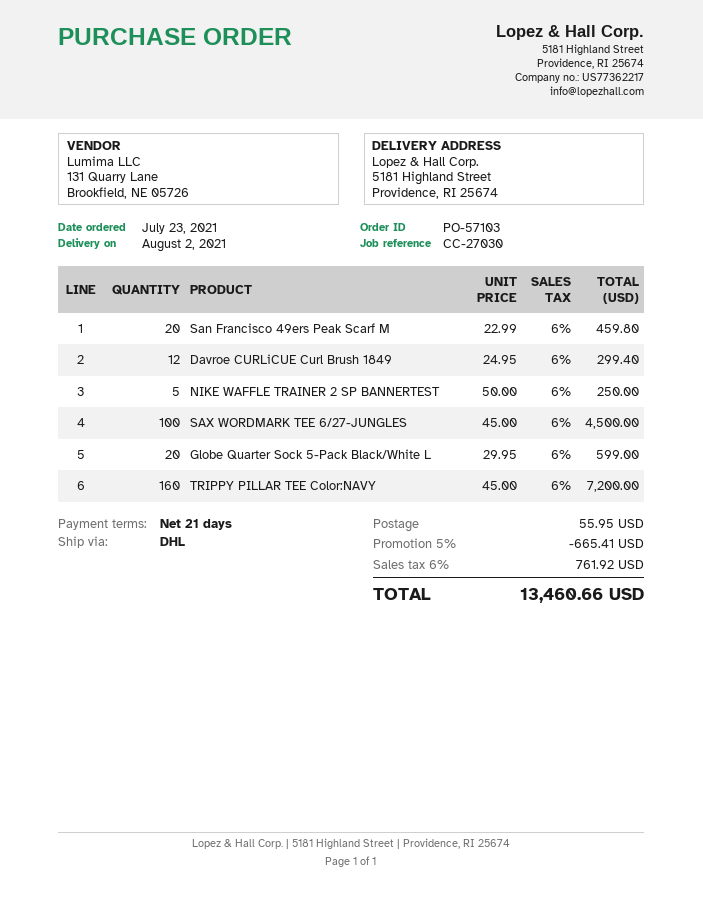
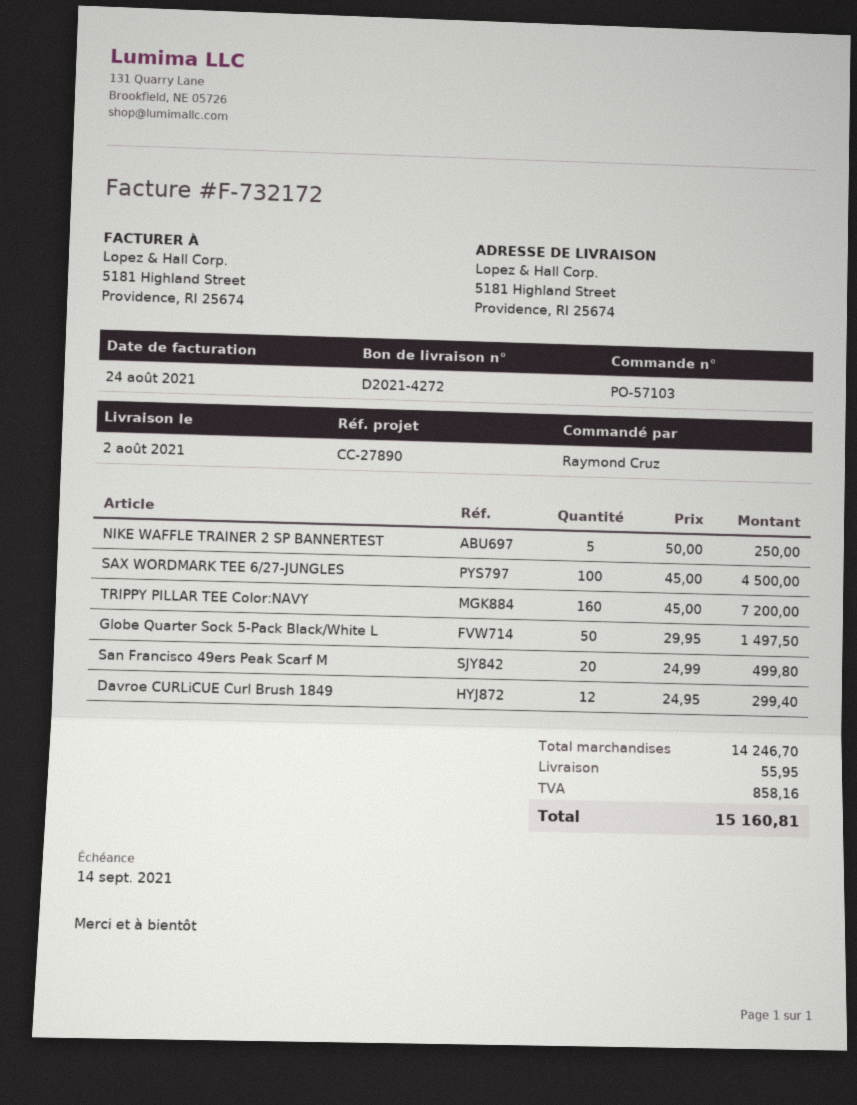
reference: CC-27030 -> CC-27890
San Francisco 49ers Peak Scarf M: 20 x 22.99 = 459.80 -> 20 x 24.99 = 499.80
Globe Quarter Sock 5-Pack Black/White L: 20 x 29.95 = 599.00 -> 50 x 29.95 = 1497.50
discount: 5% = 665.41 -> none
tax: 761.92 -> 858.16
total: 13460.66 -> 15160.81

